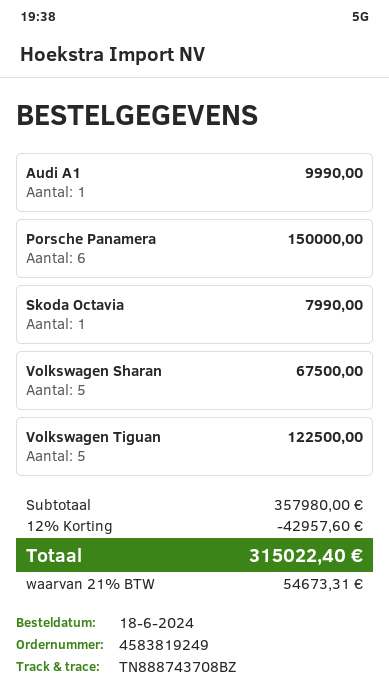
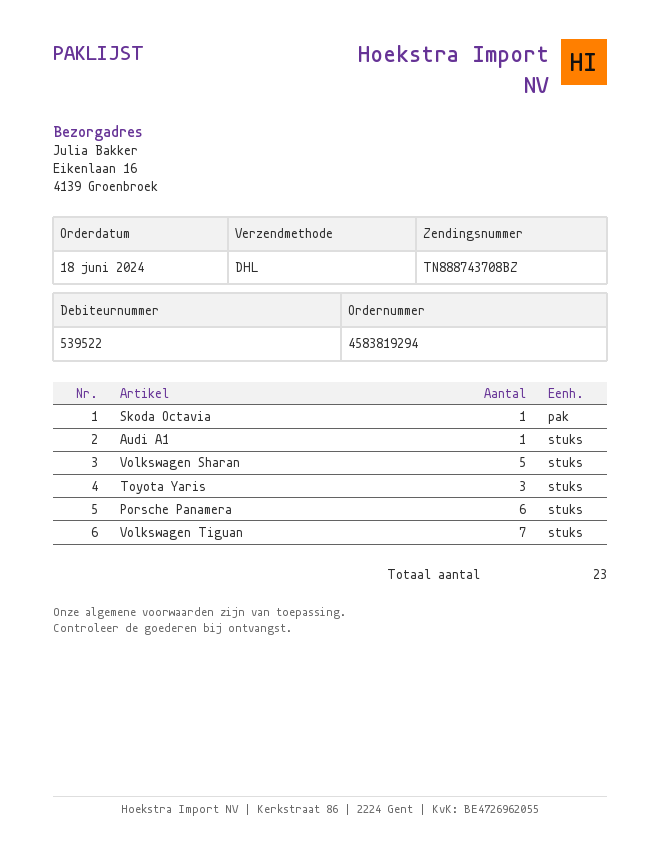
order number: 4583819249 -> 4583819294
Volkswagen Tiguan: 5 -> 7
Toyota Yaris: none -> 3

